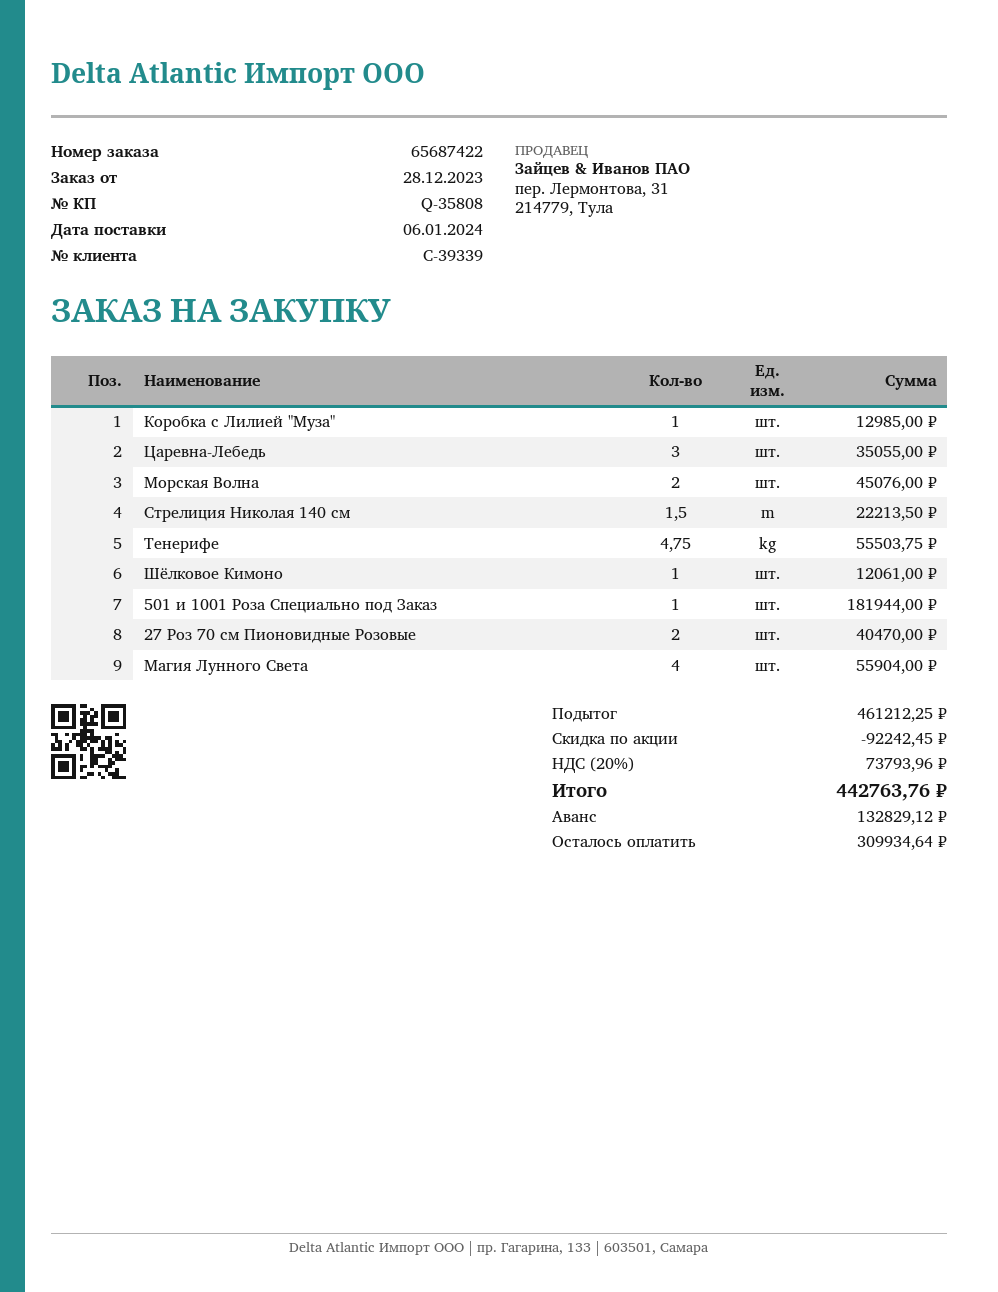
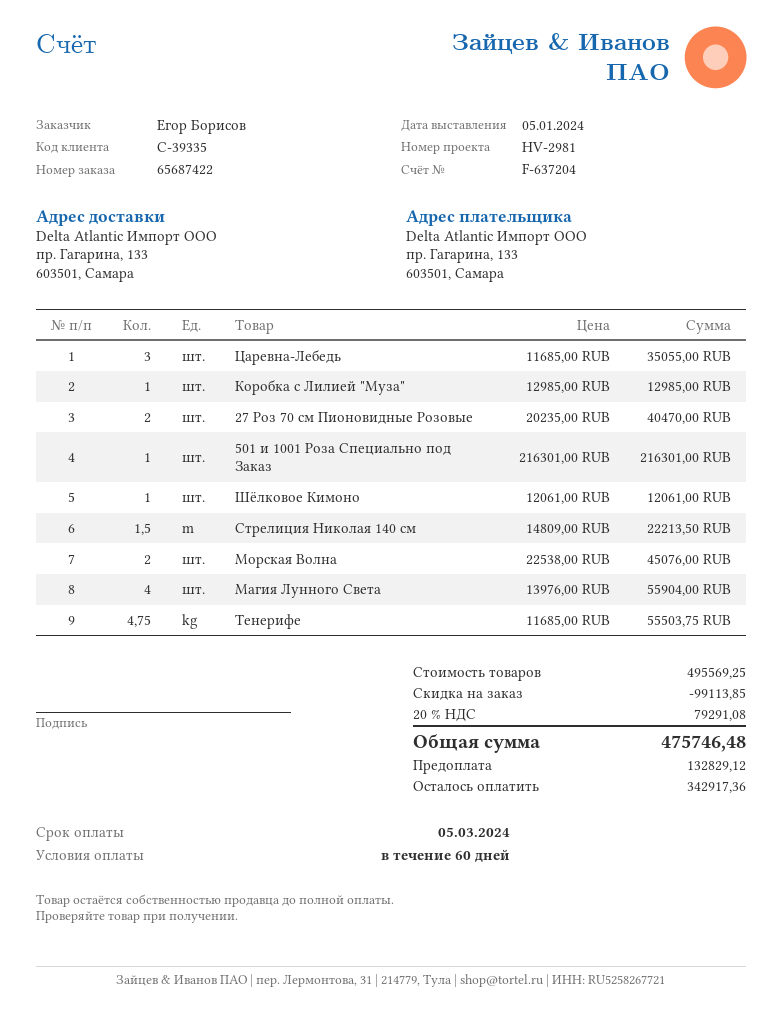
customer number: C-39339 -> C-39335
501 и 1001 Роза Специально под Заказ: 1 for 181944.00 -> 1 for 216301.00
subtotal: 461212.25 -> 495569.25
discount: 92242.45 -> 99113.85
tax: 20% = 73793.96 -> 20% = 79291.08
total: 442763.76 -> 475746.48
balance: 309934.64 -> 342917.36

